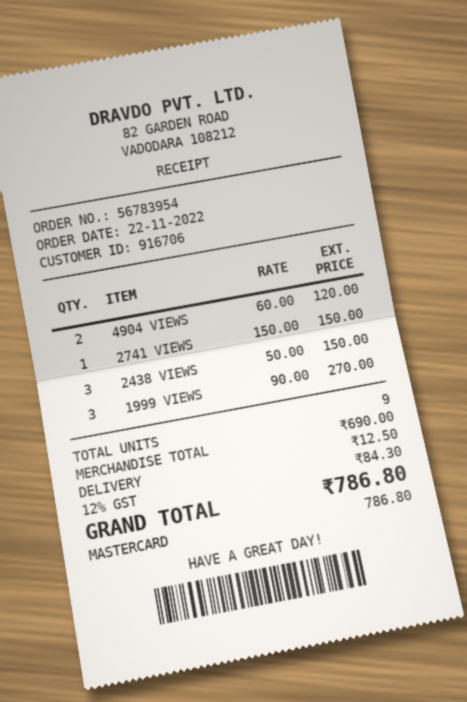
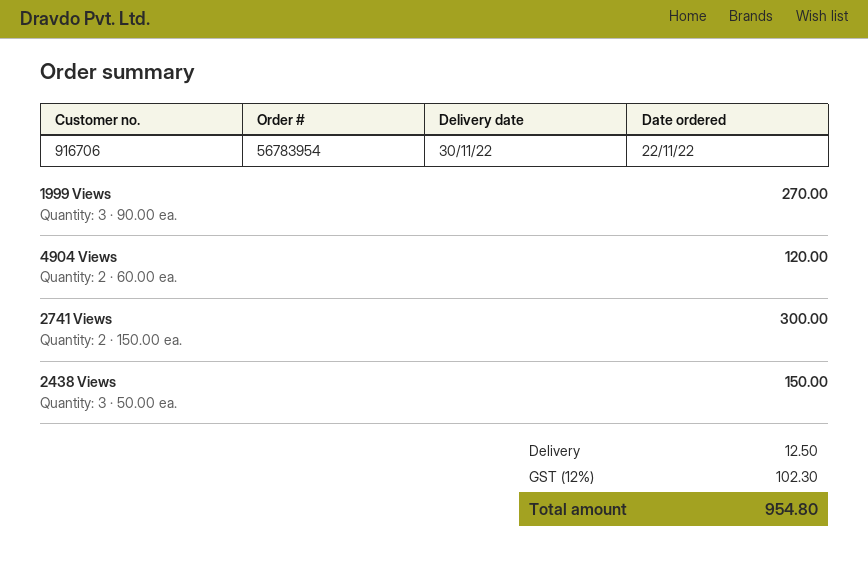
2741 VIEWS: 1 x 150.00 = 150.00 -> 2 x 150.00 = 300.00
tax: 12% = 84.30 -> 12% = 102.30
total: 786.80 -> 954.80

